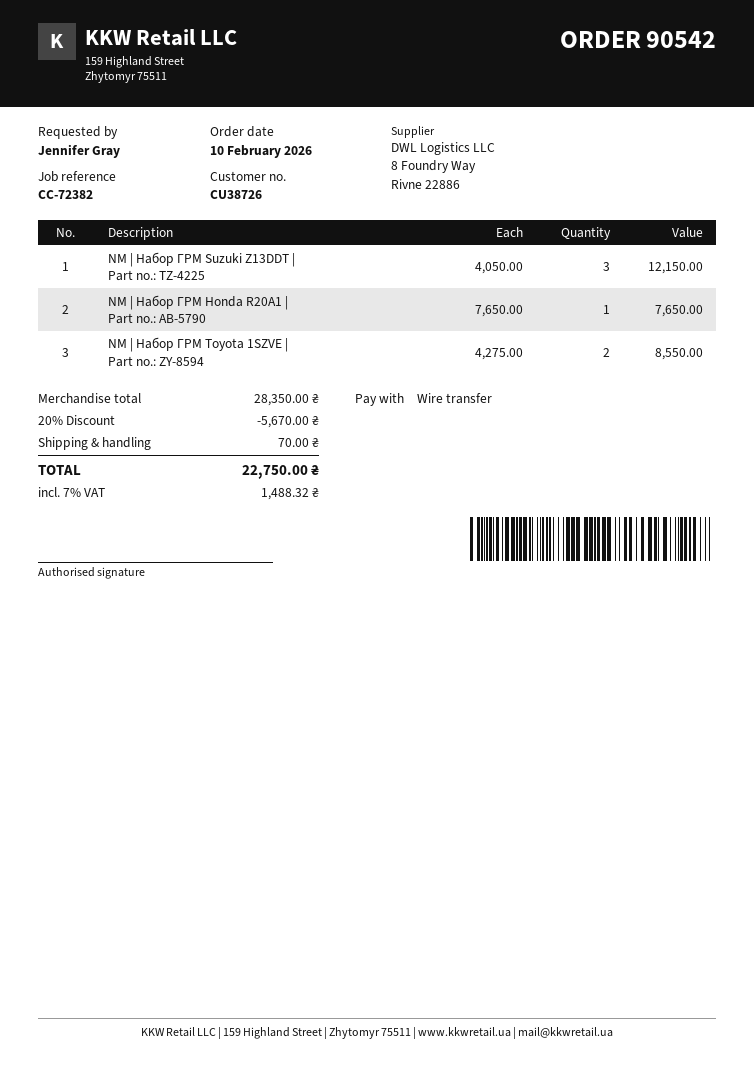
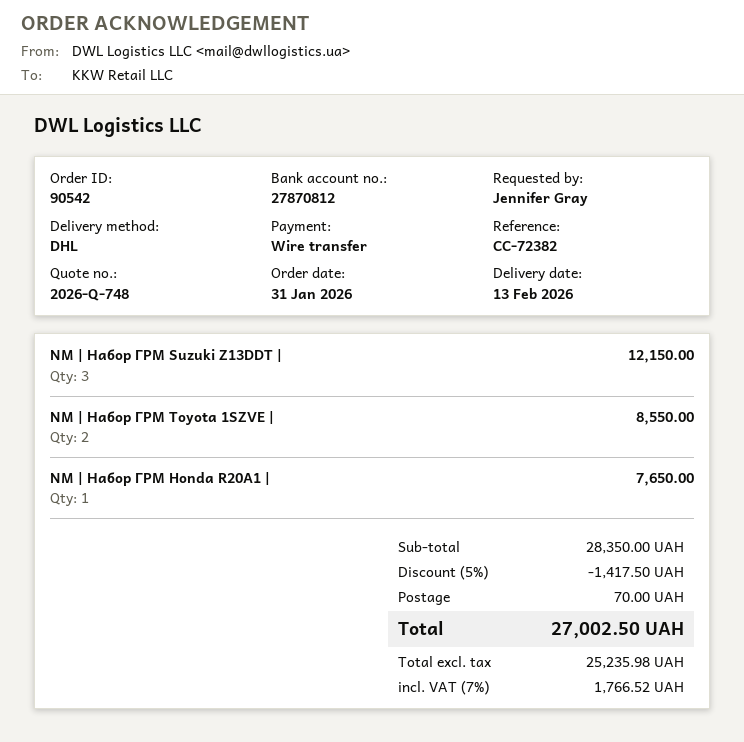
order date: 2026-02-10 -> 2026-01-31
discount: 20% = 5670.00 -> 5% = 1417.50
tax: 7% = 1488.32 -> 7% = 1766.52
total: 22750.00 -> 27002.50

